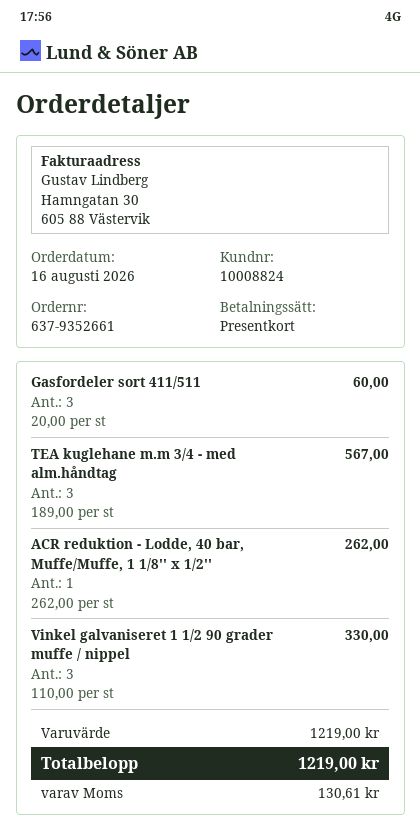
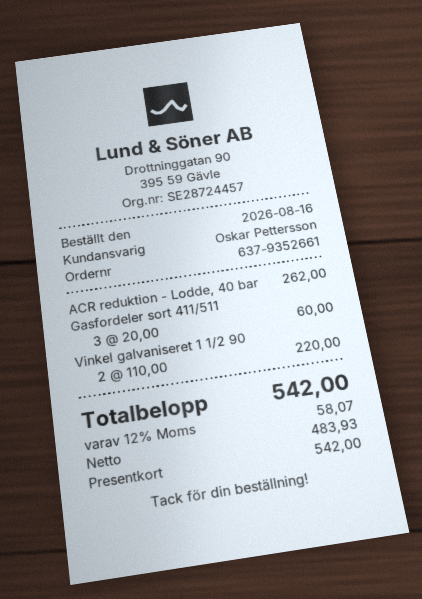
TEA kuglehane m.m 3/4 - med alm.håndtag: 3 x 189.00 = 567.00 -> none
Vinkel galvaniseret 1 1/2 90 grader muffe / nippel: 3 x 110.00 = 330.00 -> 2 x 110.00 = 220.00
tax: 130.61 -> 58.07
total: 1219.00 -> 542.00

